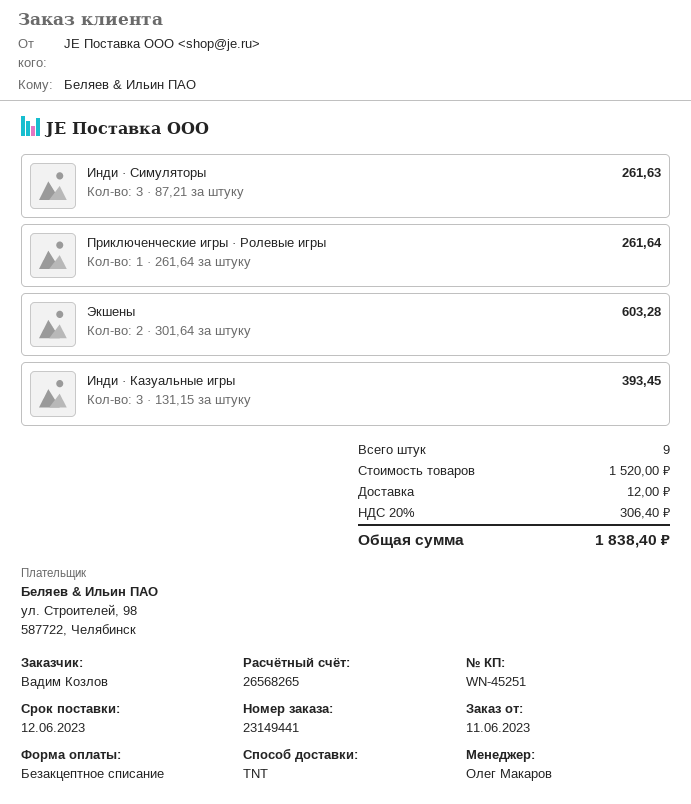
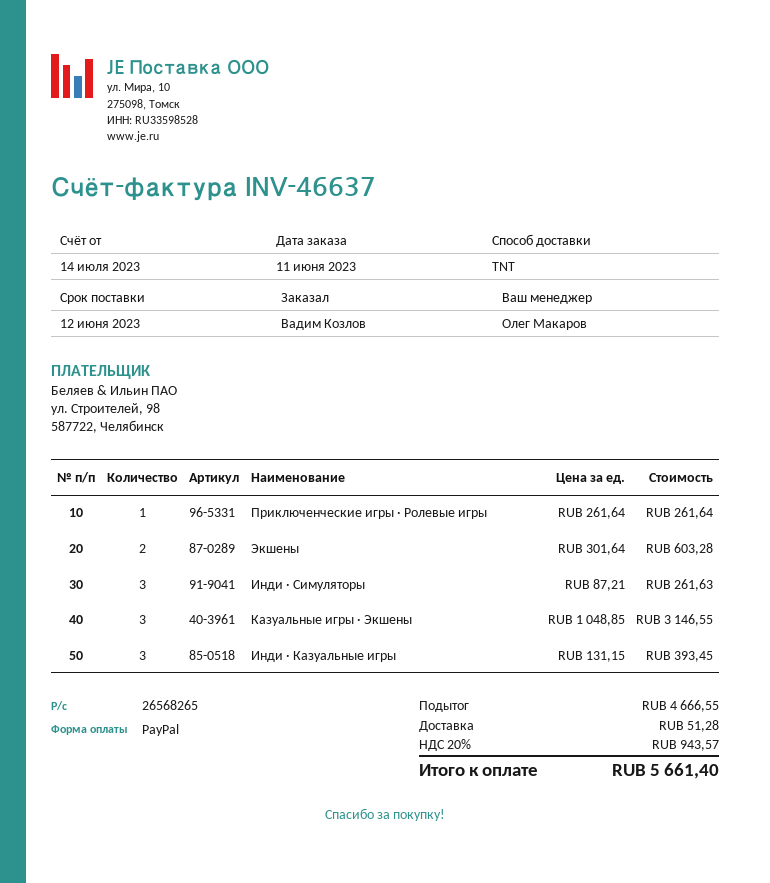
payment method: direct debit -> PayPal
Казуальные игры · Экшены: none -> 3 x 1048.85 = 3146.55
subtotal: 1520.00 -> 4666.55
shipping: 12.00 -> 51.28
tax: 20% = 306.40 -> 20% = 943.57
total: 1838.40 -> 5661.40

